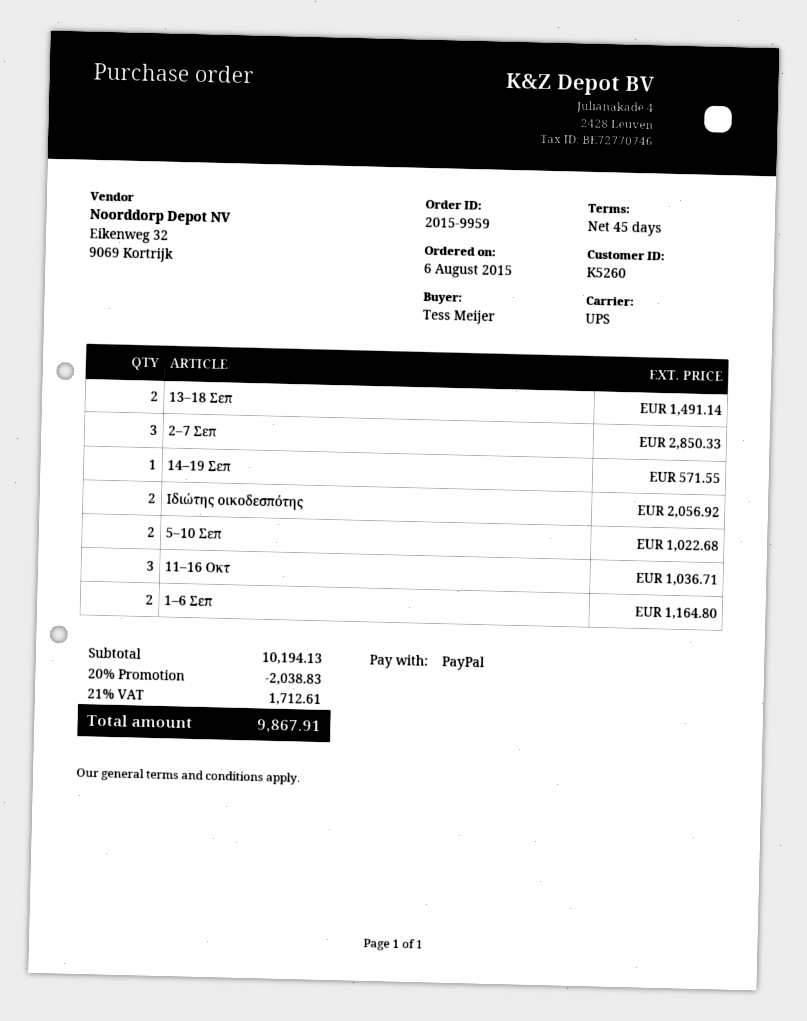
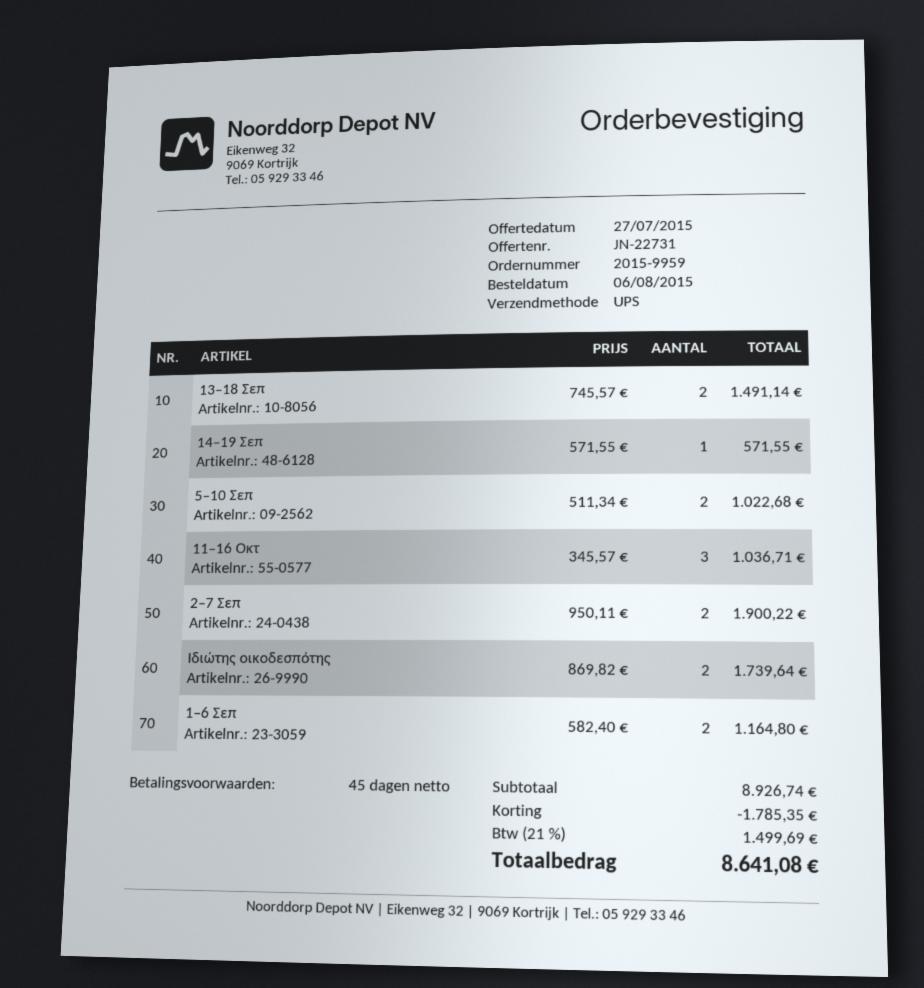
2–7 Σεπ: 3 for 2850.33 -> 2 for 1900.22
Ιδιώτης οικοδεσπότης: 2 for 2056.92 -> 2 for 1739.64
subtotal: 10194.13 -> 8926.74
discount: 2038.83 -> 1785.35
tax: 21% = 1712.61 -> 21% = 1499.69
total: 9867.91 -> 8641.08

